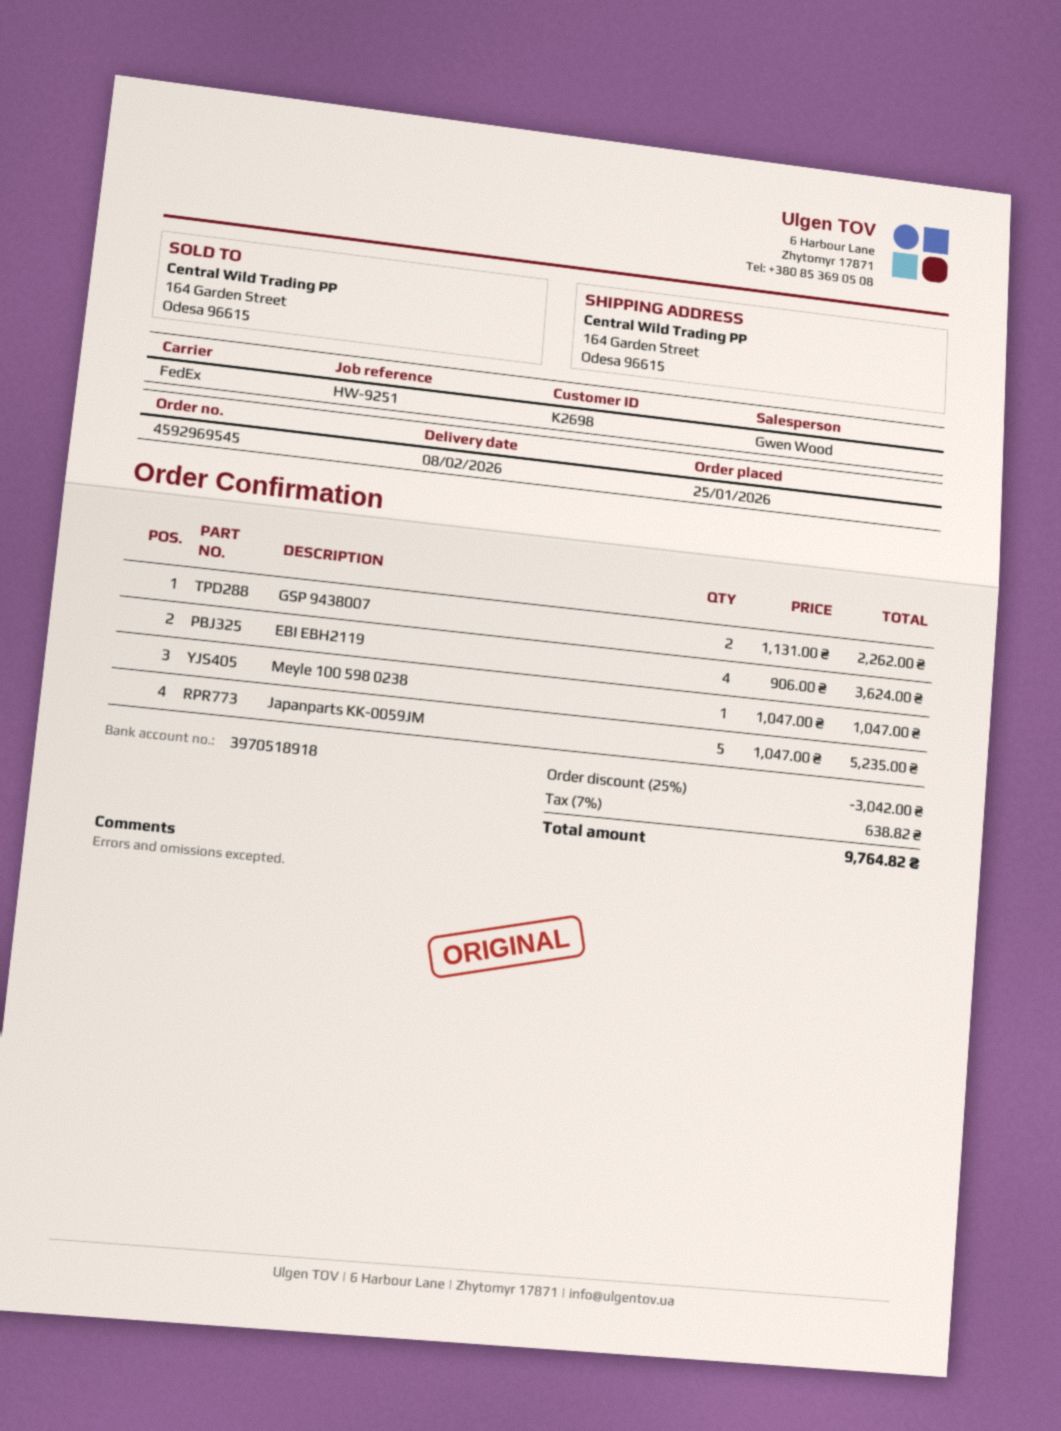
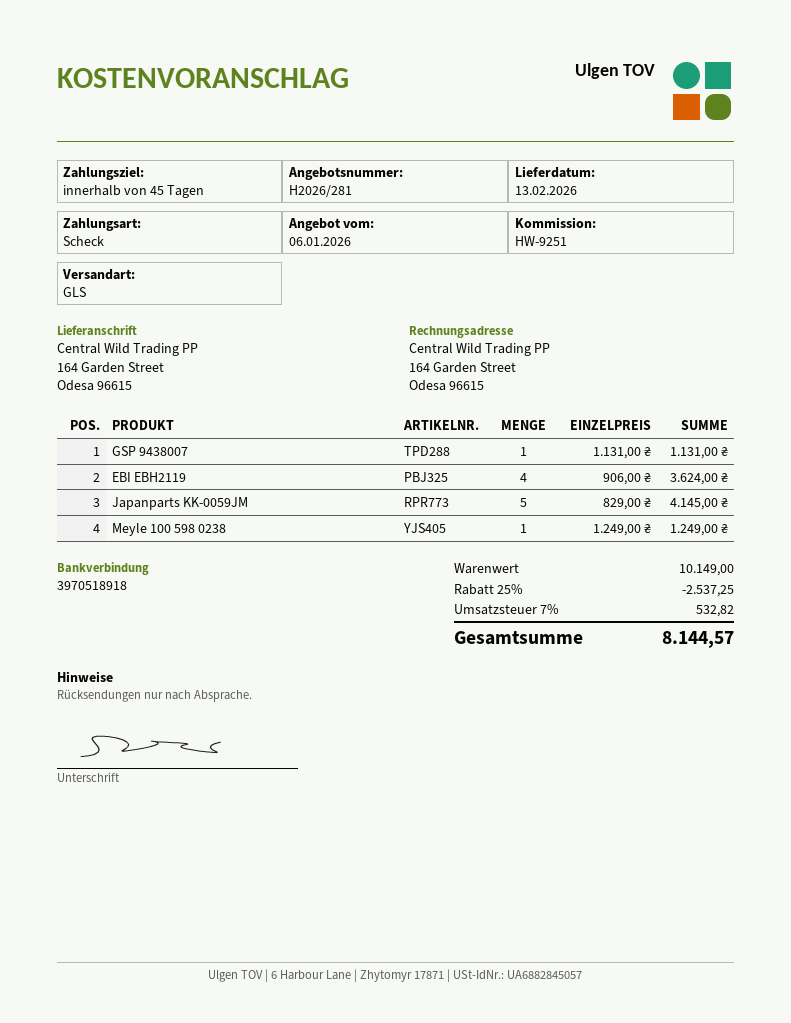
delivery date: 2026-02-08 -> 2026-02-13
shipping method: FedEx -> GLS
GSP 9438007: 2 x 1131.00 = 2262.00 -> 1 x 1131.00 = 1131.00
Meyle 100 598 0238: 1 x 1047.00 = 1047.00 -> 1 x 1249.00 = 1249.00
Japanparts KK-0059JM: 5 x 1047.00 = 5235.00 -> 5 x 829.00 = 4145.00
discount: 25% = 3042.00 -> 25% = 2537.25
tax: 7% = 638.82 -> 7% = 532.82
total: 9764.82 -> 8144.57

